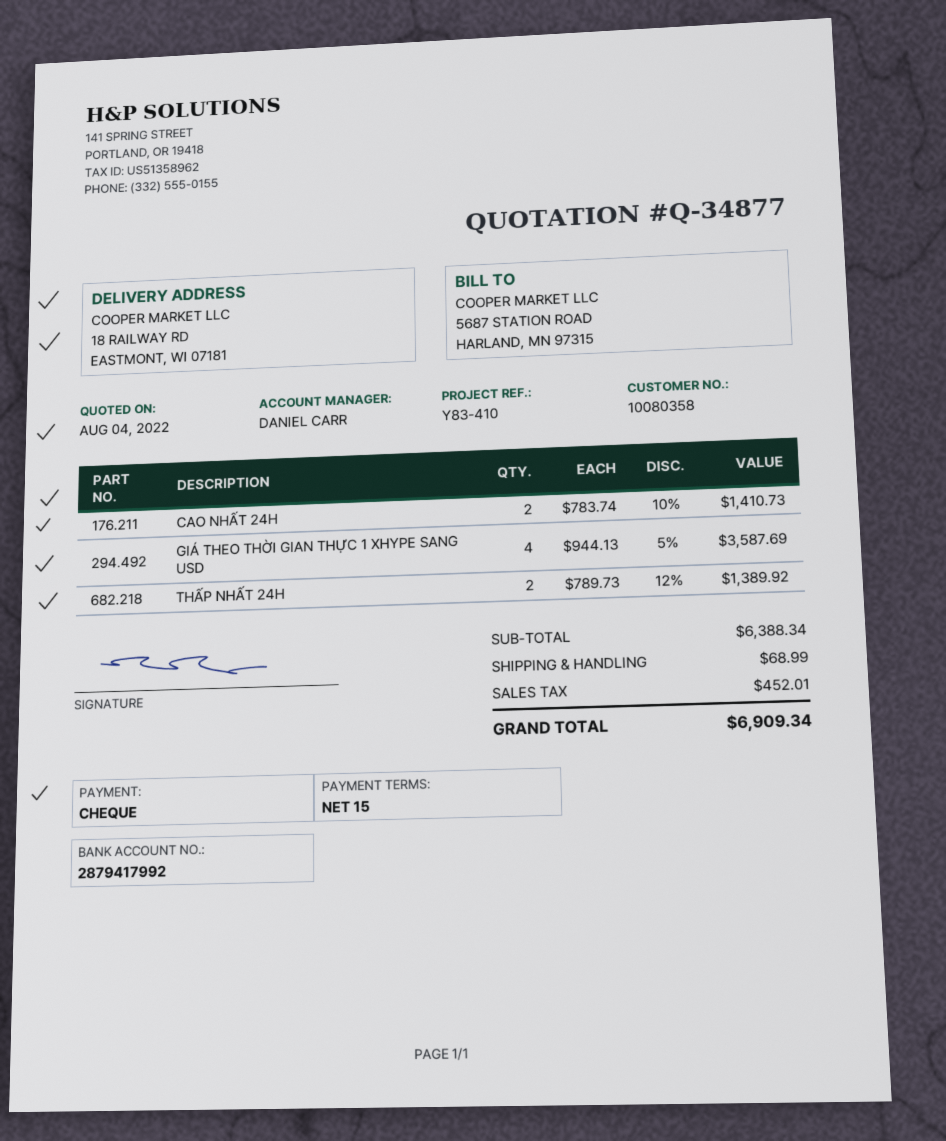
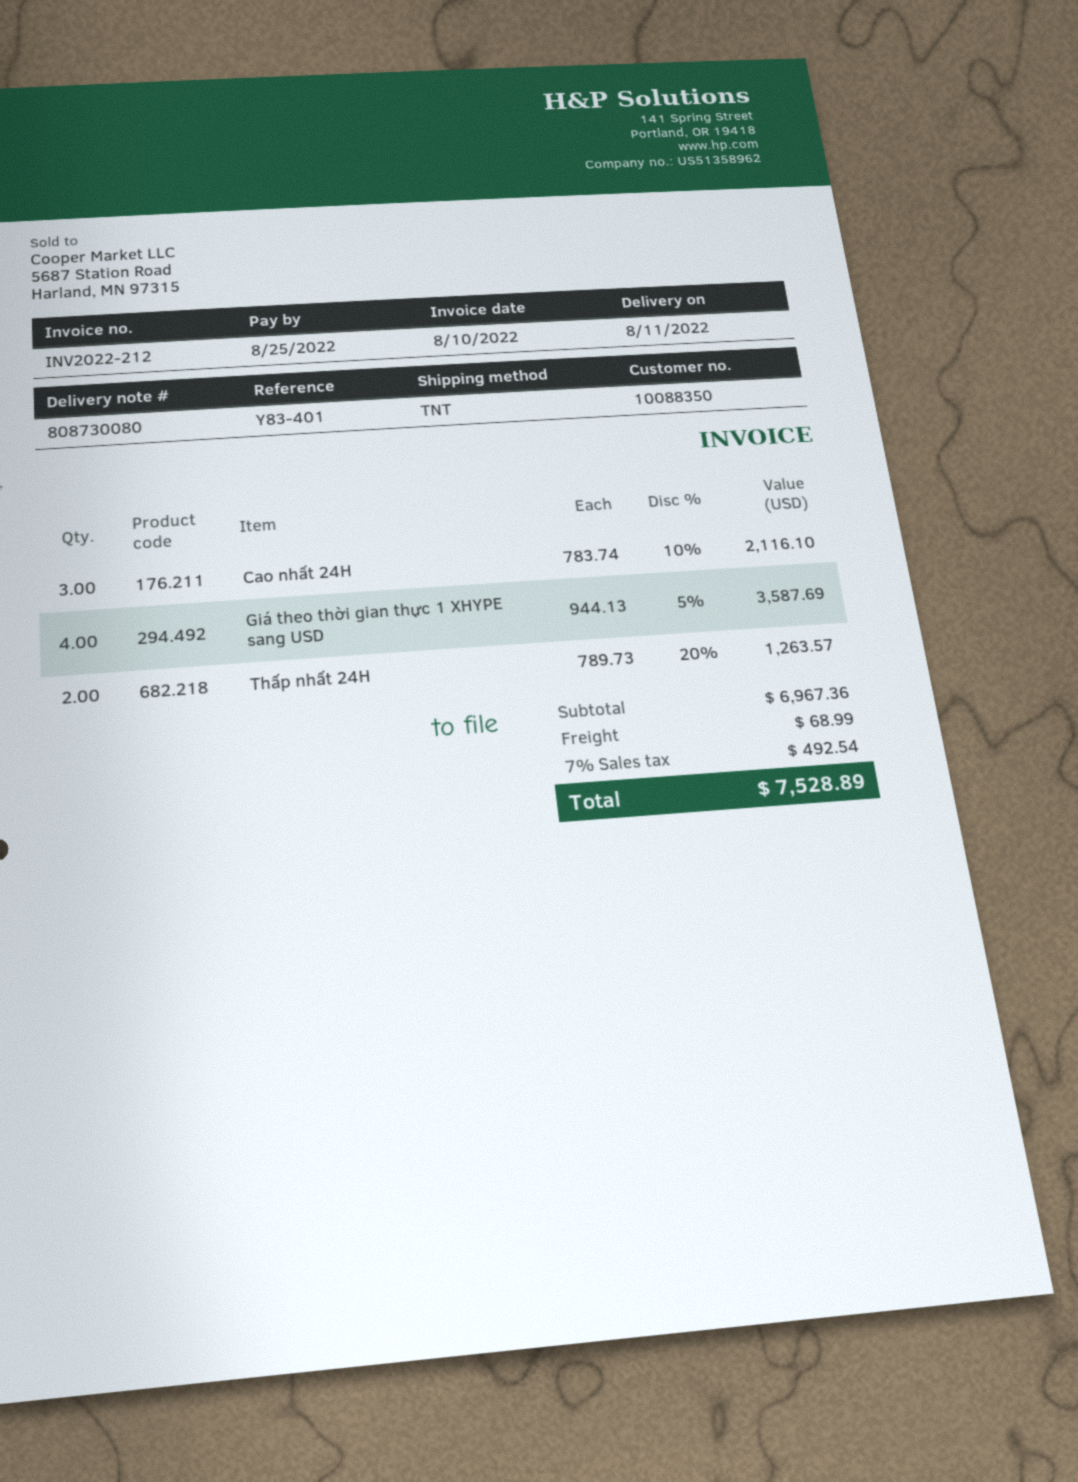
customer number: 10080358 -> 10088350
reference: Y83-410 -> Y83-401
CAO NHẤT 24H: 2 x 783.74 - 10% = 1410.73 -> 3 x 783.74 - 10% = 2116.10
THẤP NHẤT 24H: 2 x 789.73 - 12% = 1389.92 -> 2 x 789.73 - 20% = 1263.57
subtotal: 6388.34 -> 6967.36
tax: 452.01 -> 492.54
total: 6909.34 -> 7528.89

